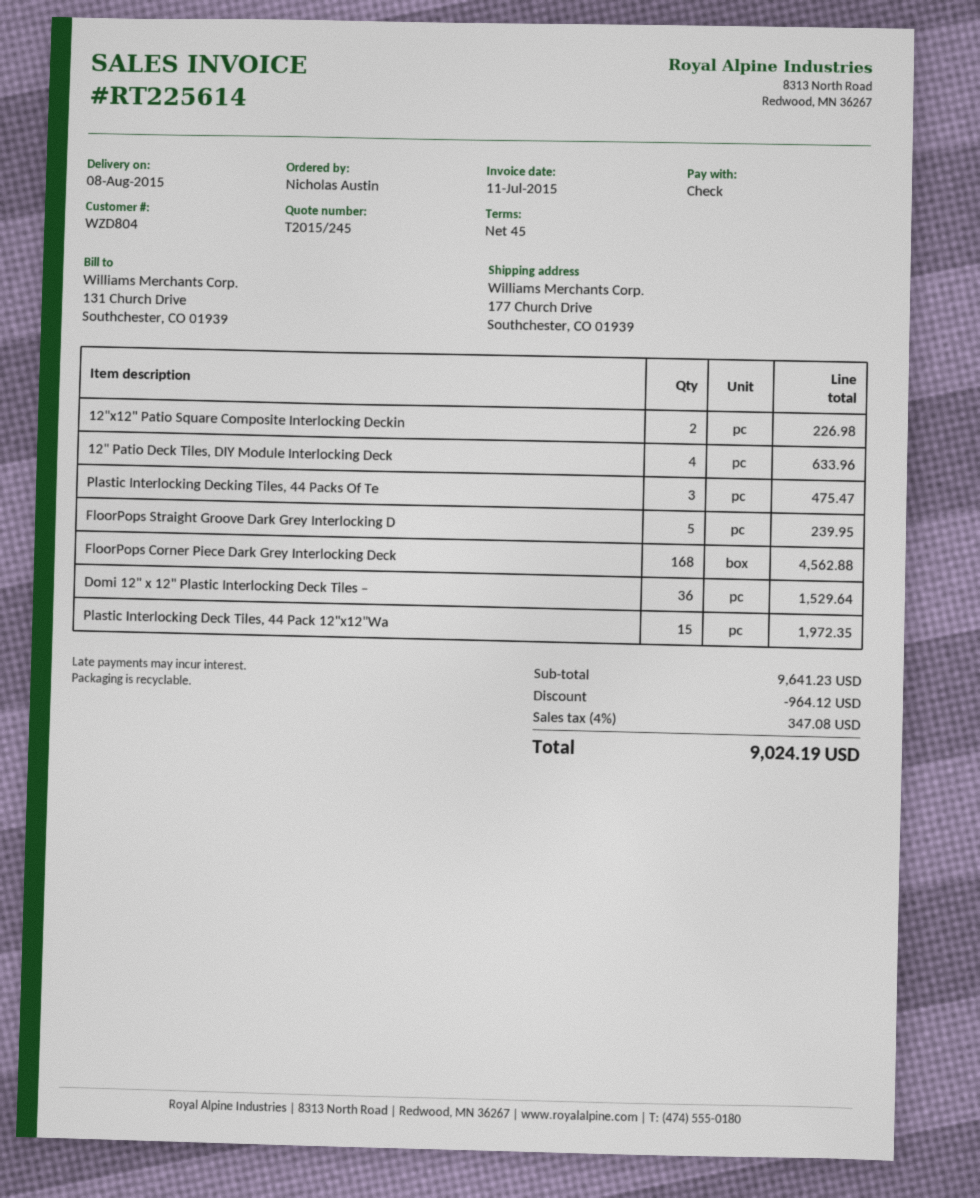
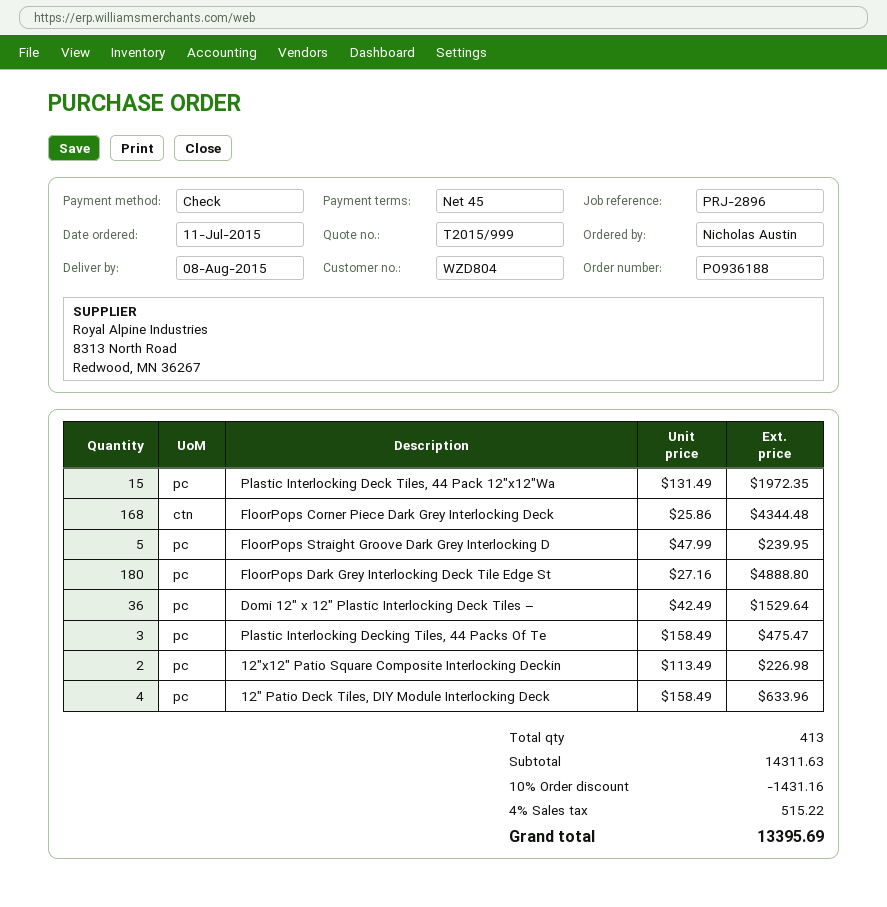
quote number: T2015/245 -> T2015/999
FloorPops Corner Piece Dark Grey Interlocking Deck: 168 for 4562.88 -> 168 for 4344.48
FloorPops Dark Grey Interlocking Deck Tile Edge St: none -> 180 for 4888.80
subtotal: 9641.23 -> 14311.63
discount: 964.12 -> 1431.16
tax: 4% = 347.08 -> 4% = 515.22
total: 9024.19 -> 13395.69

